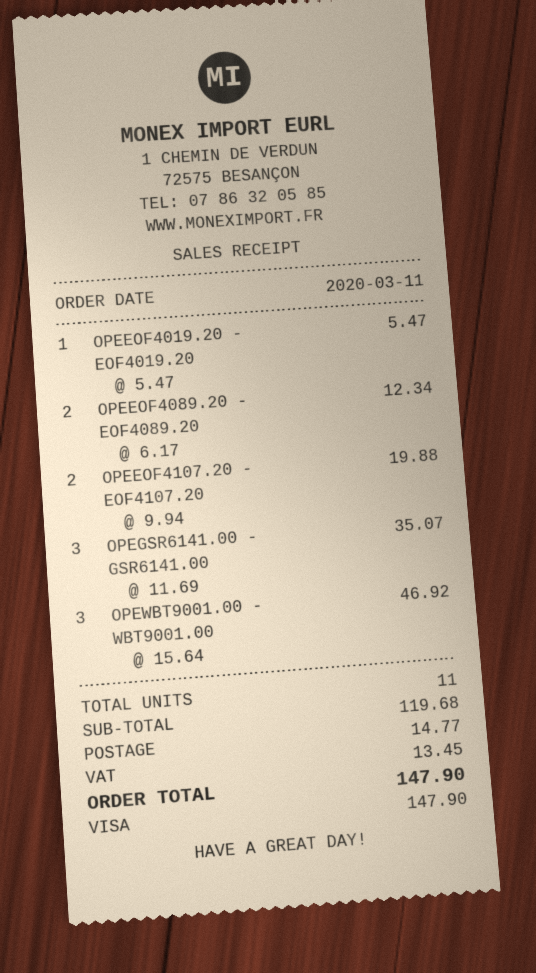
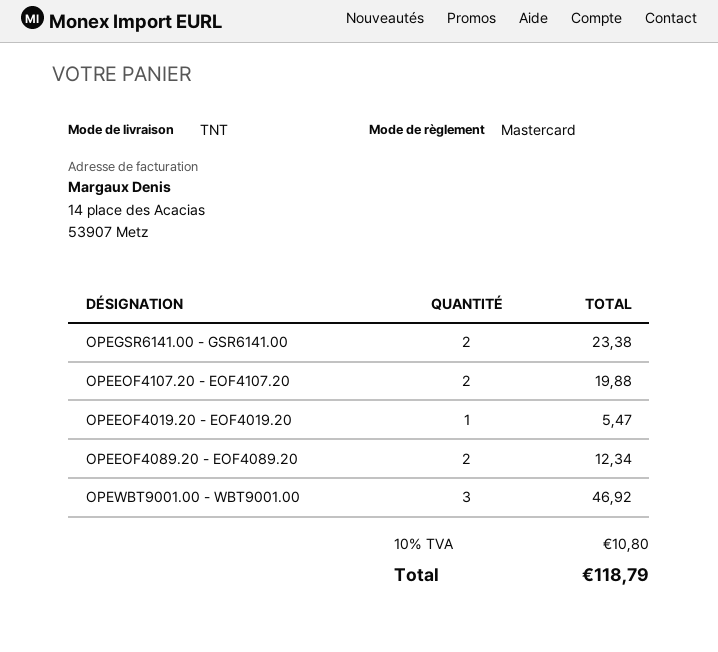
payment method: Visa -> Mastercard
OPEGSR6141.00 - GSR6141.00: 3 for 35.07 -> 2 for 23.38
shipping: 14.77 -> none
tax: 13.45 -> 10.80
total: 147.90 -> 118.79

